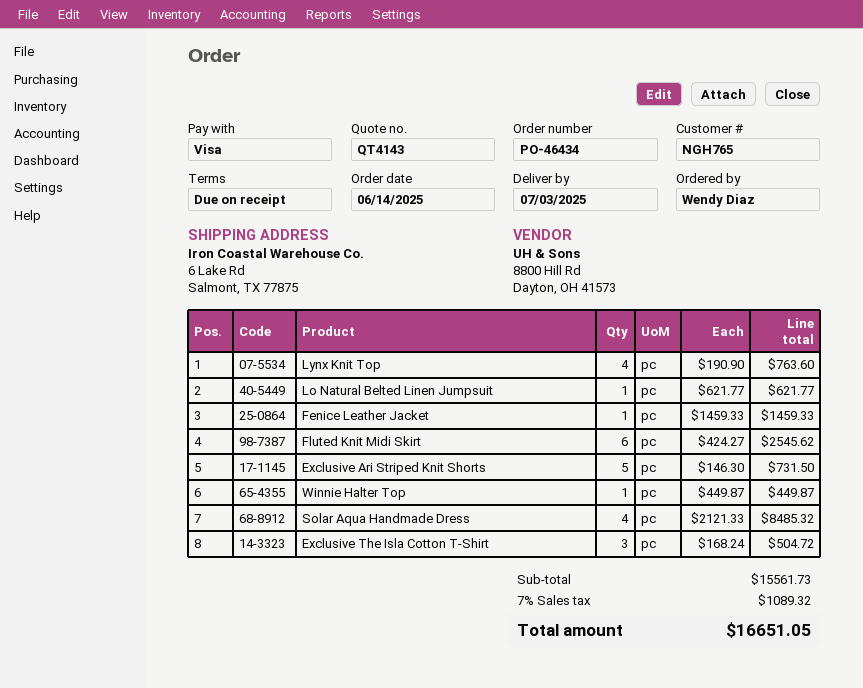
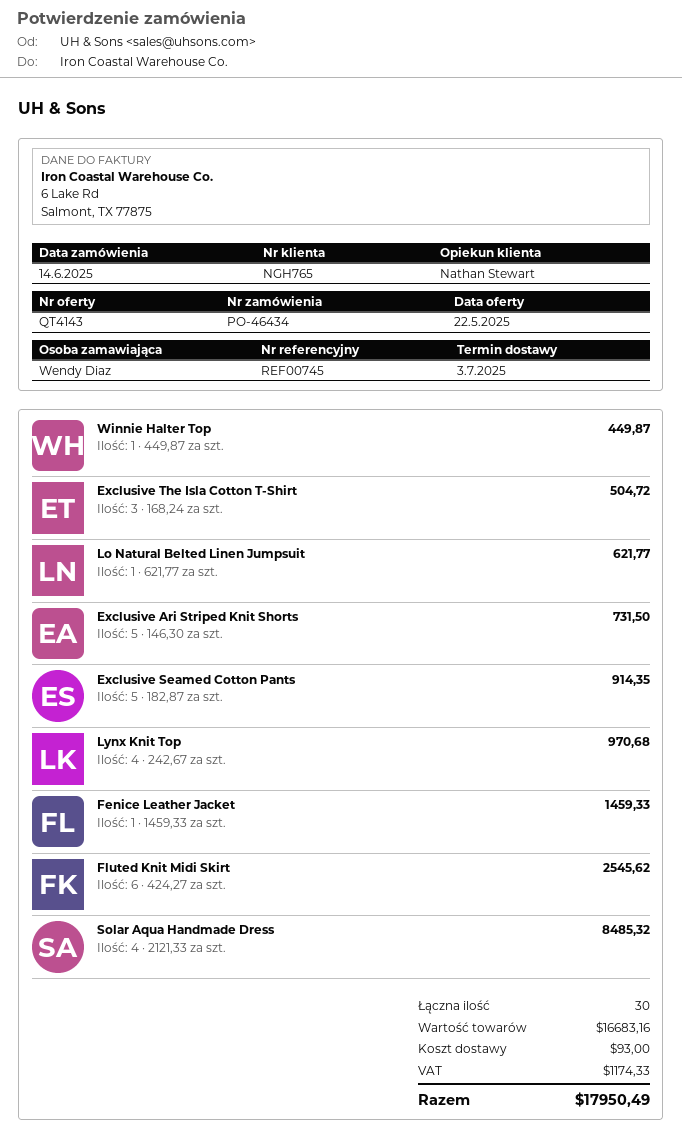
Lynx Knit Top: 4 x 190.90 = 763.60 -> 4 x 242.67 = 970.68
Exclusive Seamed Cotton Pants: none -> 5 x 182.87 = 914.35
subtotal: 15561.73 -> 16683.16
shipping: none -> 93.00
tax: 1089.32 -> 1174.33
total: 16651.05 -> 17950.49

